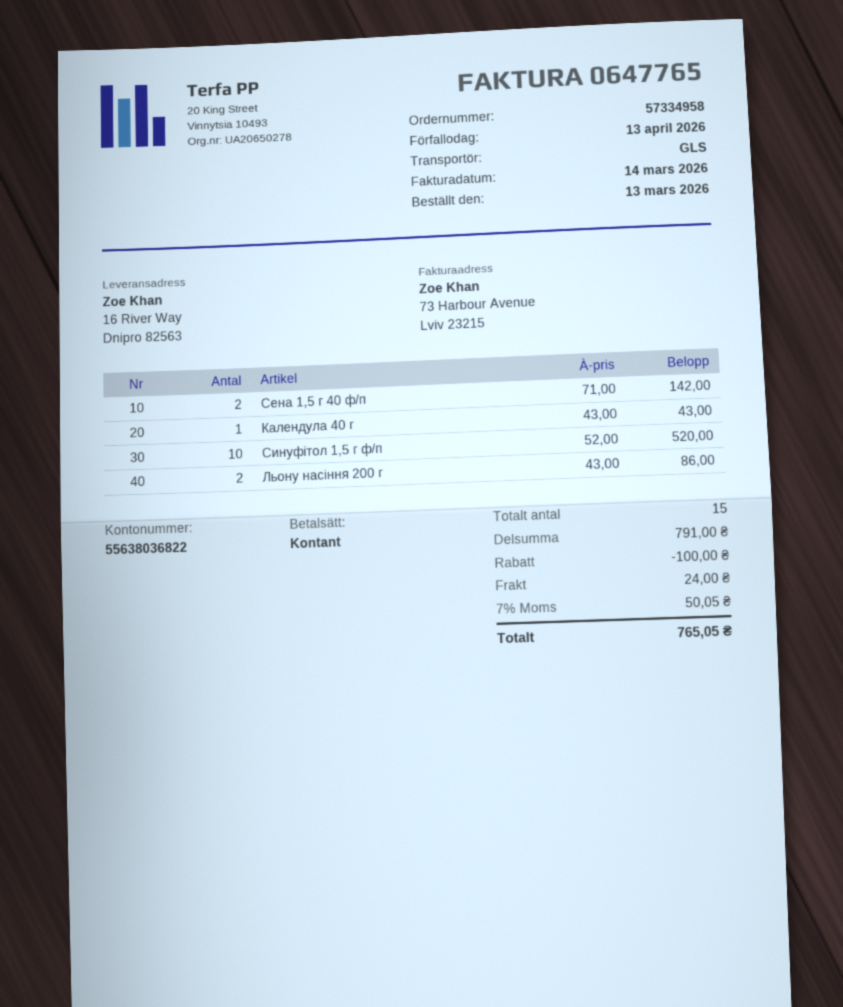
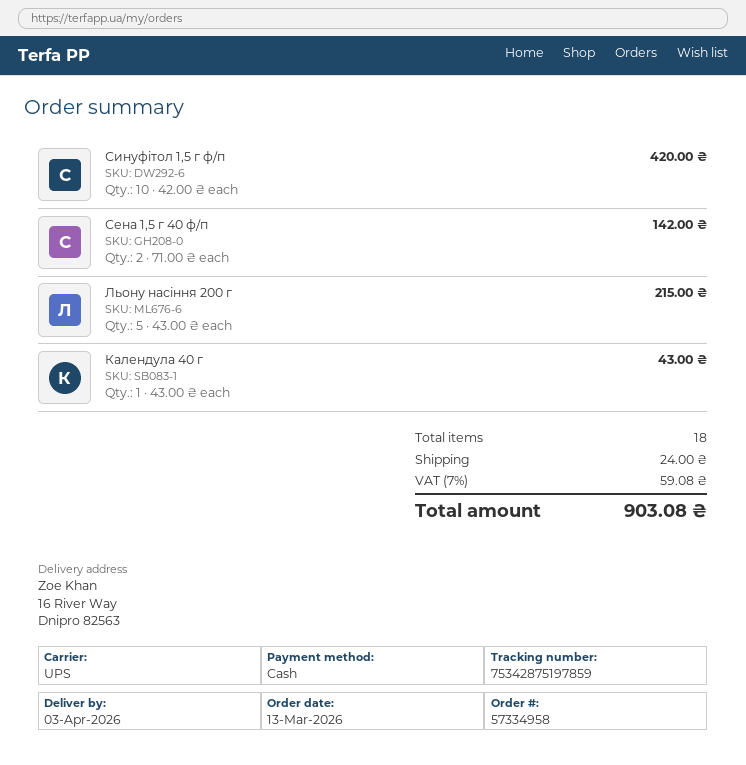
shipping method: GLS -> UPS
Синуфітол 1,5 г ф/п: 10 x 52.00 = 520.00 -> 10 x 42.00 = 420.00
Льону насіння 200 г: 2 x 43.00 = 86.00 -> 5 x 43.00 = 215.00
total quantity: 15 -> 18
discount: 100.00 -> none
tax: 7% = 50.05 -> 7% = 59.08
total: 765.05 -> 903.08

